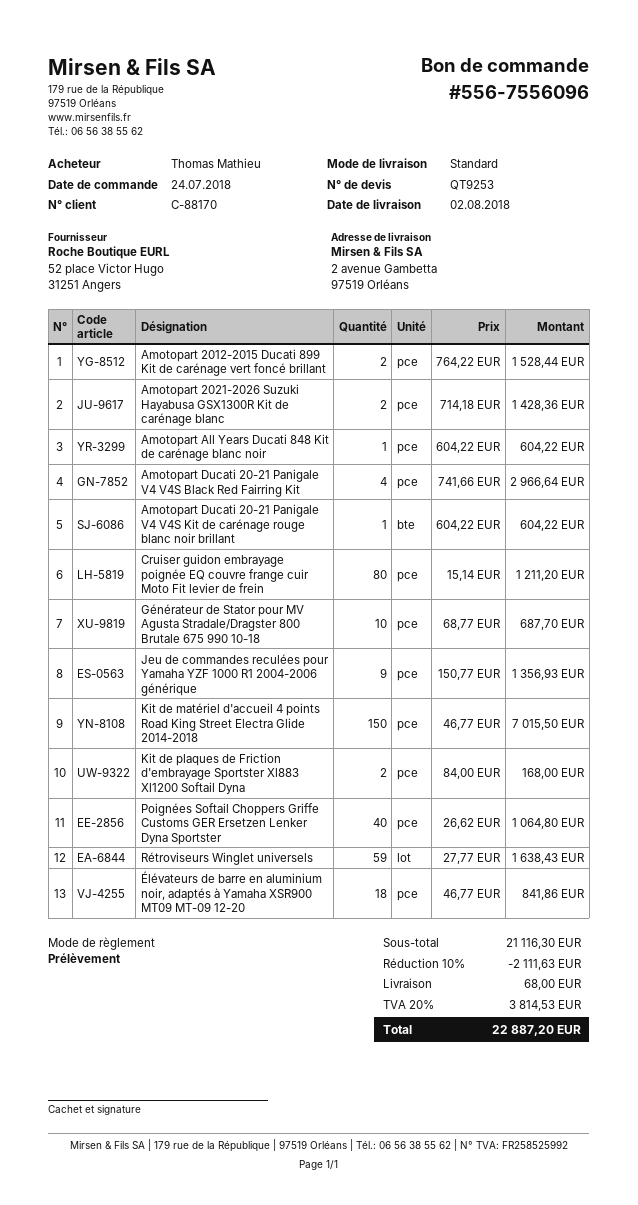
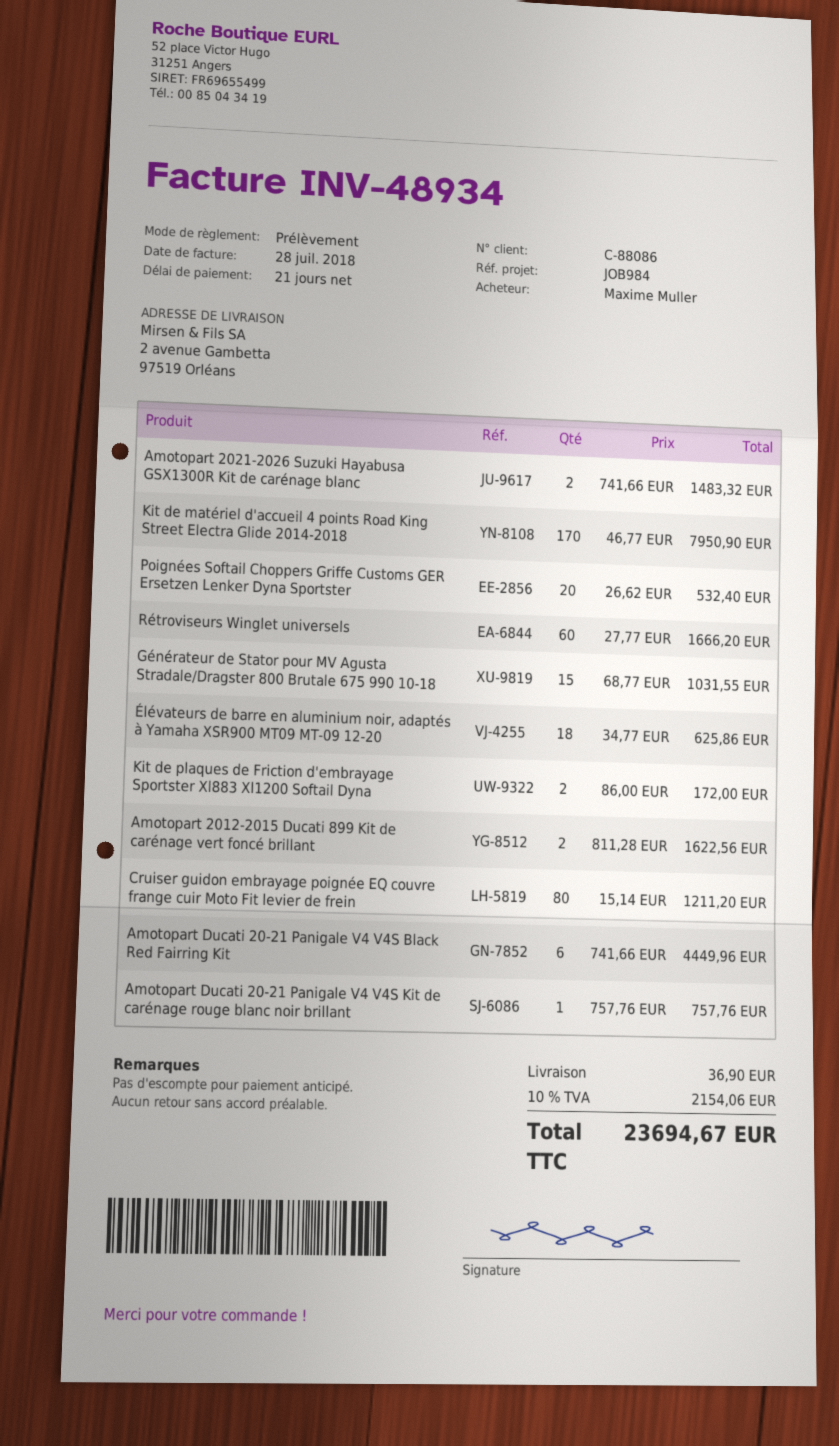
customer number: C-88170 -> C-88086
ordered by: Thomas Mathieu -> Maxime Muller
Amotopart 2012-2015 Ducati 899 Kit de carénage vert foncé brillant: 2 x 764.22 = 1528.44 -> 2 x 811.28 = 1622.56
Amotopart 2021-2026 Suzuki Hayabusa GSX1300R Kit de carénage blanc: 2 x 714.18 = 1428.36 -> 2 x 741.66 = 1483.32
Amotopart All Years Ducati 848 Kit de carénage blanc noir: 1 x 604.22 = 604.22 -> none
Amotopart Ducati 20-21 Panigale V4 V4S Black Red Fairring Kit: 4 x 741.66 = 2966.64 -> 6 x 741.66 = 4449.96
Amotopart Ducati 20-21 Panigale V4 V4S Kit de carénage rouge blanc noir brillant: 1 x 604.22 = 604.22 -> 1 x 757.76 = 757.76
Générateur de Stator pour MV Agusta Stradale/Dragster 800 Brutale 675 990 10-18: 10 x 68.77 = 687.70 -> 15 x 68.77 = 1031.55
Jeu de commandes reculées pour Yamaha YZF 1000 R1 2004-2006 générique: 9 x 150.77 = 1356.93 -> none
Kit de matériel d'accueil 4 points Road King Street Electra Glide 2014-2018: 150 x 46.77 = 7015.50 -> 170 x 46.77 = 7950.90
Kit de plaques de Friction d'embrayage Sportster Xl883 Xl1200 Softail Dyna: 2 x 84.00 = 168.00 -> 2 x 86.00 = 172.00
Poignées Softail Choppers Griffe Customs GER Ersetzen Lenker Dyna Sportster: 40 x 26.62 = 1064.80 -> 20 x 26.62 = 532.40
Rétroviseurs Winglet universels: 59 x 27.77 = 1638.43 -> 60 x 27.77 = 1666.20
Élévateurs de barre en aluminium noir, adaptés à Yamaha XSR900 MT09 MT-09 12-20: 18 x 46.77 = 841.86 -> 18 x 34.77 = 625.86
discount: 10% = 2111.63 -> none
shipping: 68.00 -> 36.90
tax: 20% = 3814.53 -> 10% = 2154.06
total: 22887.20 -> 23694.67

